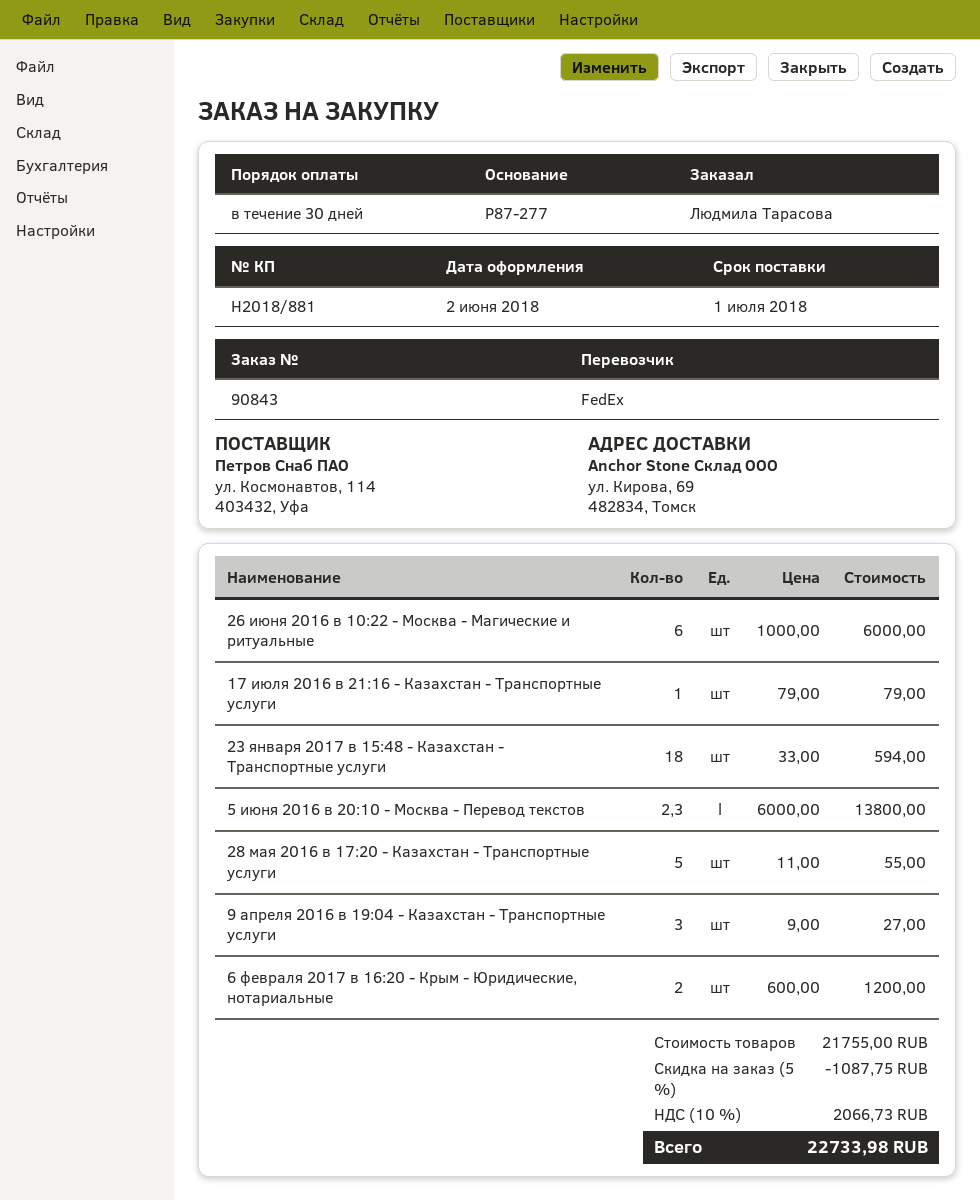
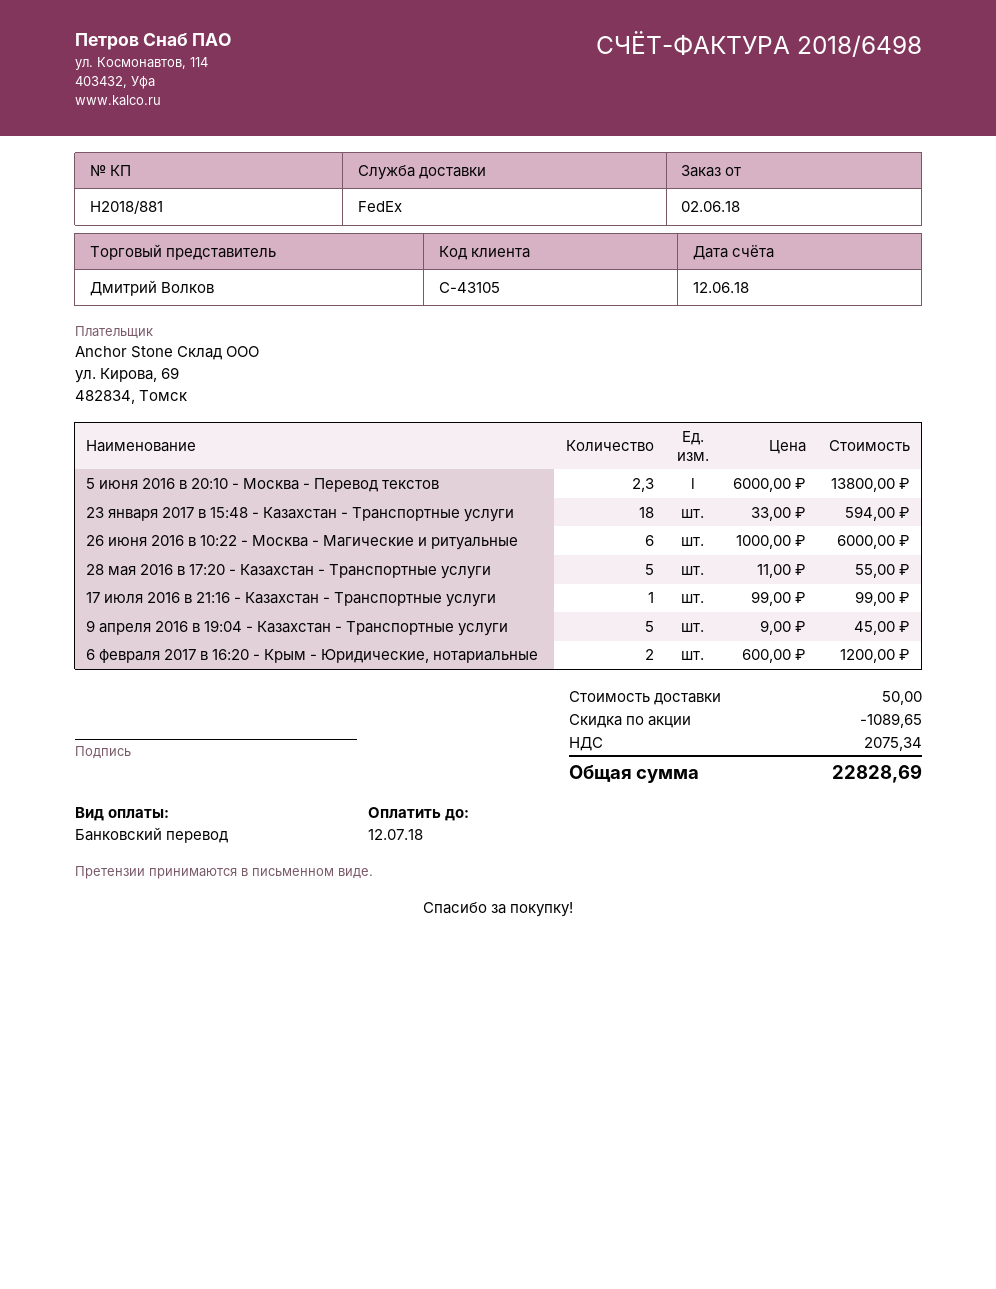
17 июля 2016 в 21:16 - Казахстан - Транспортные услуги: 1 x 79.00 = 79.00 -> 1 x 99.00 = 99.00
9 апреля 2016 в 19:04 - Казахстан - Транспортные услуги: 3 x 9.00 = 27.00 -> 5 x 9.00 = 45.00
discount: 1087.75 -> 1089.65
shipping: none -> 50.00
tax: 2066.73 -> 2075.34
total: 22733.98 -> 22828.69

